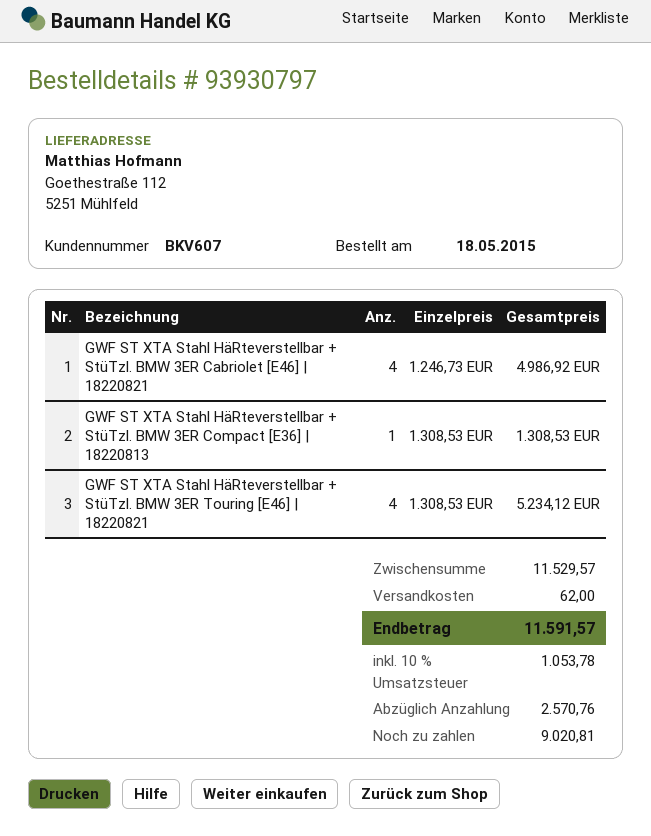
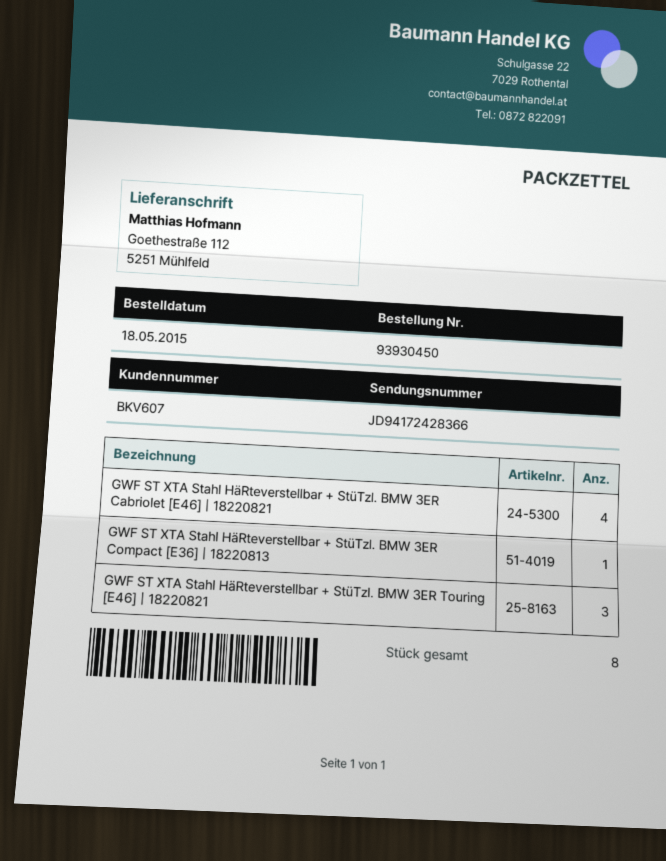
order number: 93930797 -> 93930450
GWF ST XTA Stahl HäRteverstellbar + StüTzl. BMW 3ER Touring [E46] | 18220821: 4 -> 3

